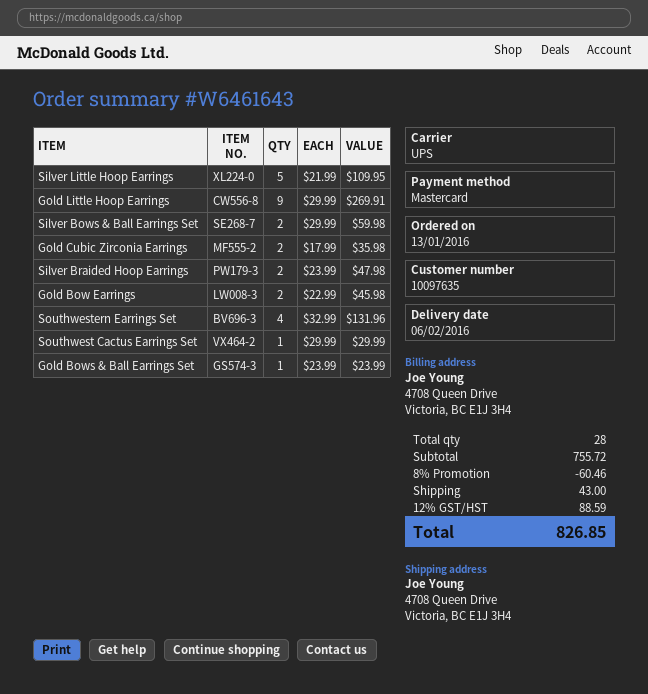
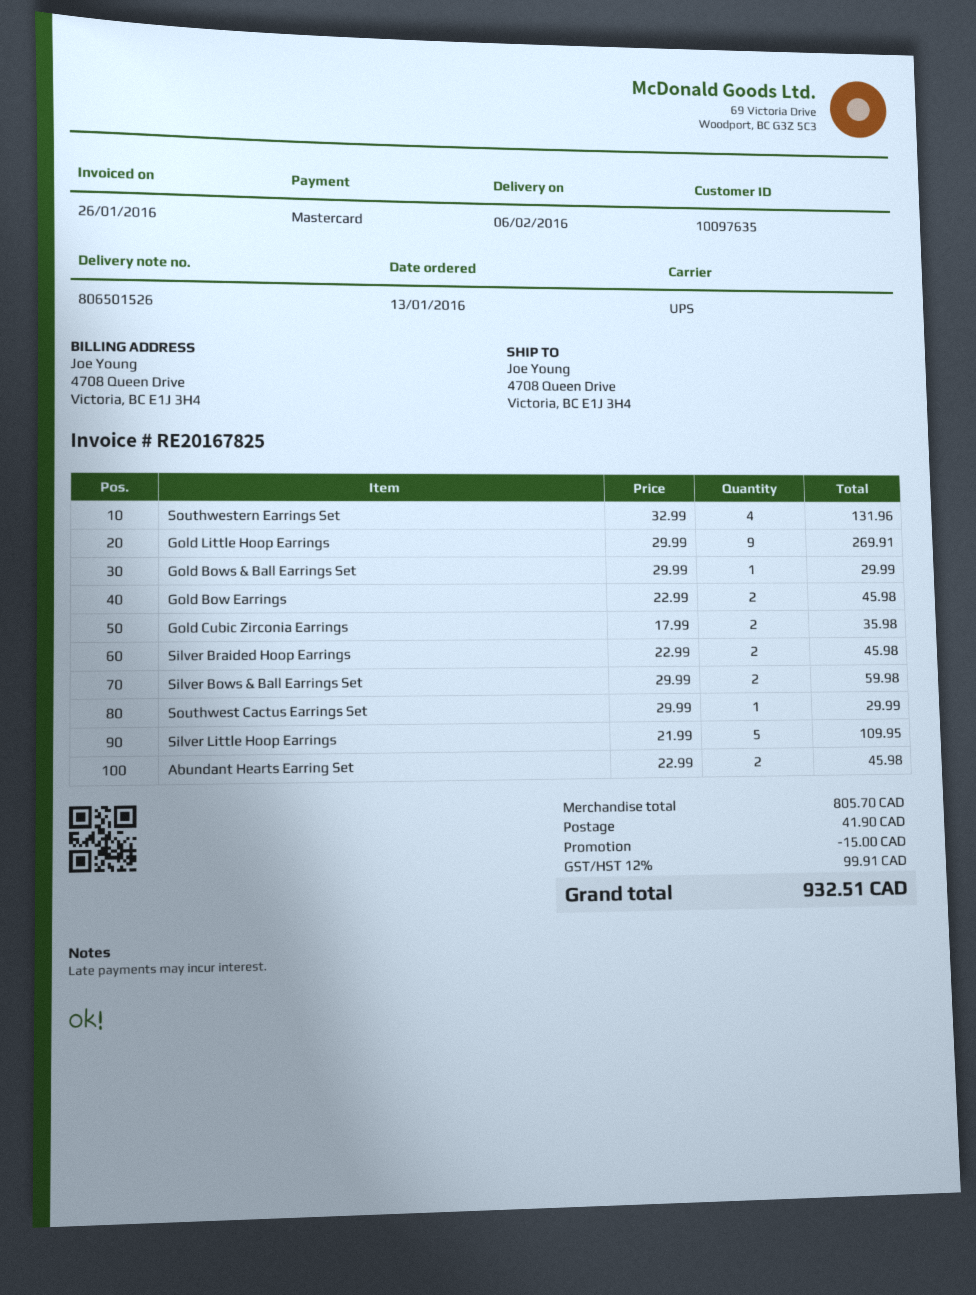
Silver Braided Hoop Earrings: 2 x 23.99 = 47.98 -> 2 x 22.99 = 45.98
Gold Bows & Ball Earrings Set: 1 x 23.99 = 23.99 -> 1 x 29.99 = 29.99
Abundant Hearts Earring Set: none -> 2 x 22.99 = 45.98
subtotal: 755.72 -> 805.70
discount: 60.46 -> 15.00
shipping: 43.00 -> 41.90
tax: 12% = 88.59 -> 12% = 99.91
total: 826.85 -> 932.51

